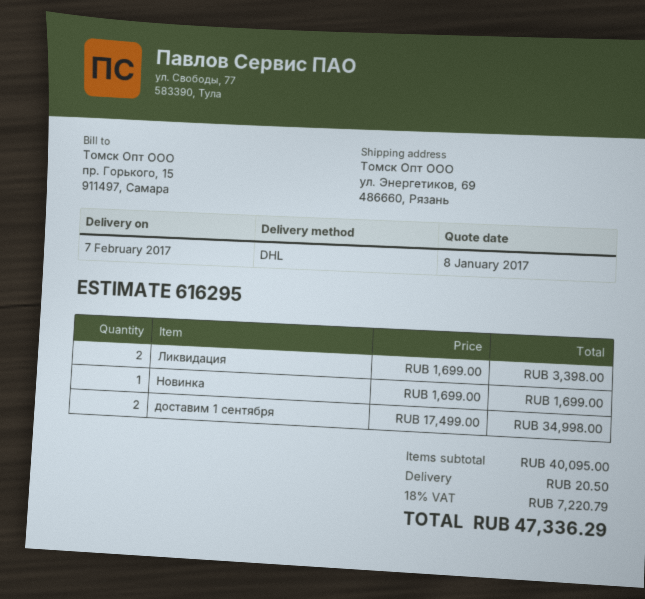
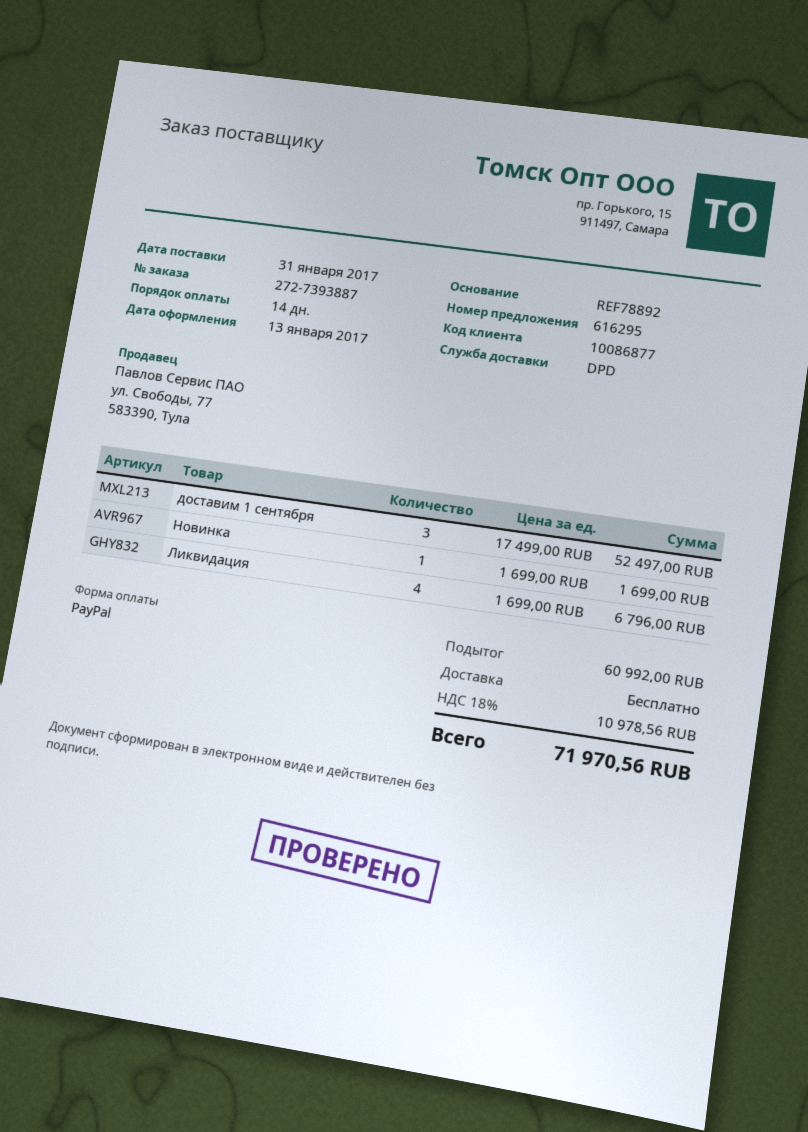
delivery date: 2017-02-07 -> 2017-01-31
shipping method: DHL -> DPD
Ликвидация: 2 x 1699.00 = 3398.00 -> 4 x 1699.00 = 6796.00
доставим 1 сентября: 2 x 17499.00 = 34998.00 -> 3 x 17499.00 = 52497.00
subtotal: 40095.00 -> 60992.00
shipping: 20.50 -> 0.00
tax: 18% = 7220.79 -> 18% = 10978.56
total: 47336.29 -> 71970.56

